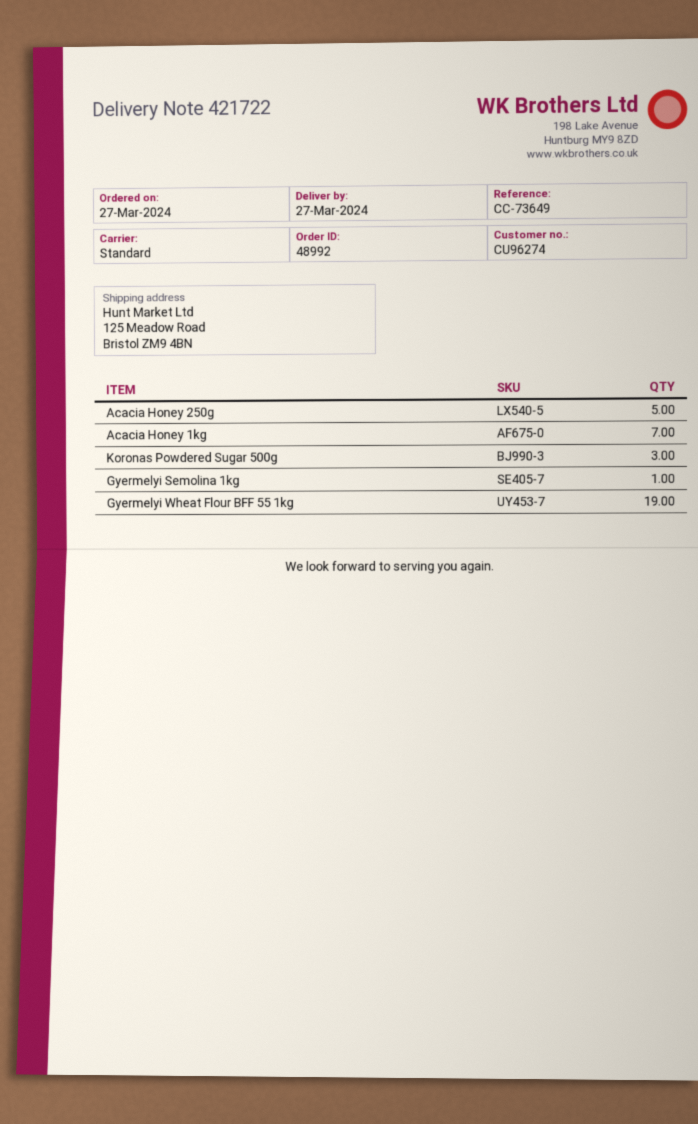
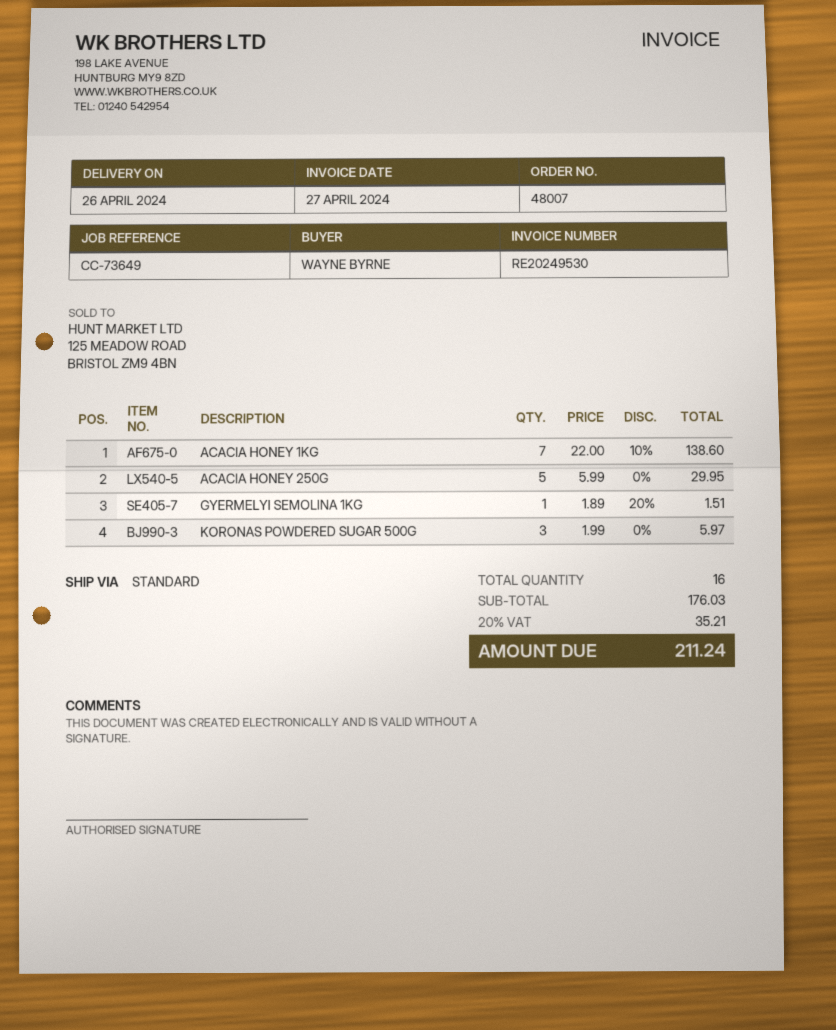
order number: 48992 -> 48007
delivery date: 2024-03-27 -> 2024-04-26
Gyermelyi Wheat Flour BFF 55 1kg: 19 -> none

